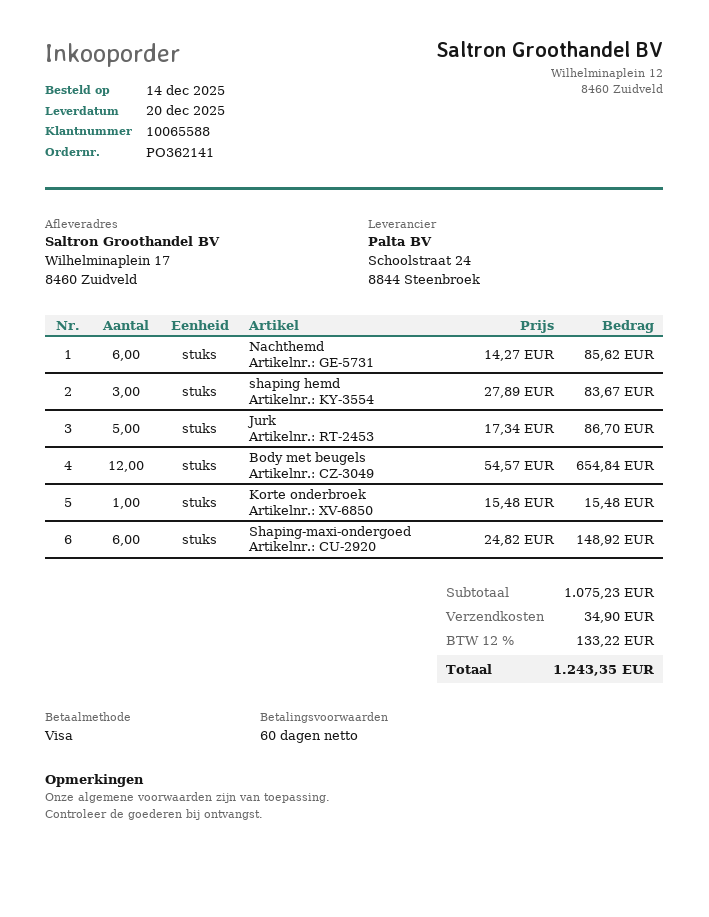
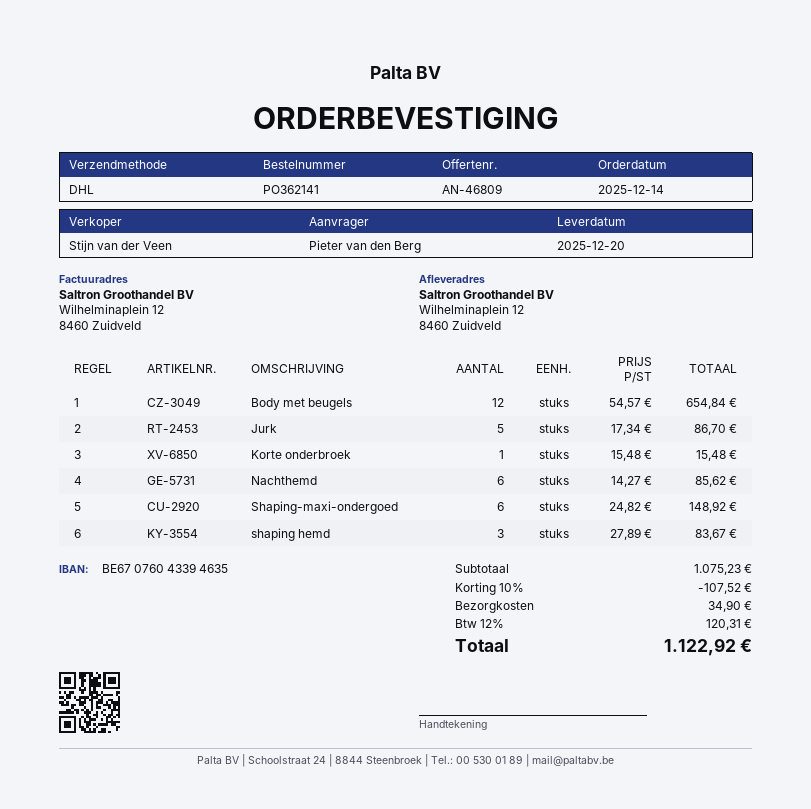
ship to: Wilhelminaplein 17, 8460 Zuidveld -> Wilhelminaplein 12, 8460 Zuidveld
discount: none -> 10% = 107.52
tax: 12% = 133.22 -> 12% = 120.31
total: 1243.35 -> 1122.92

